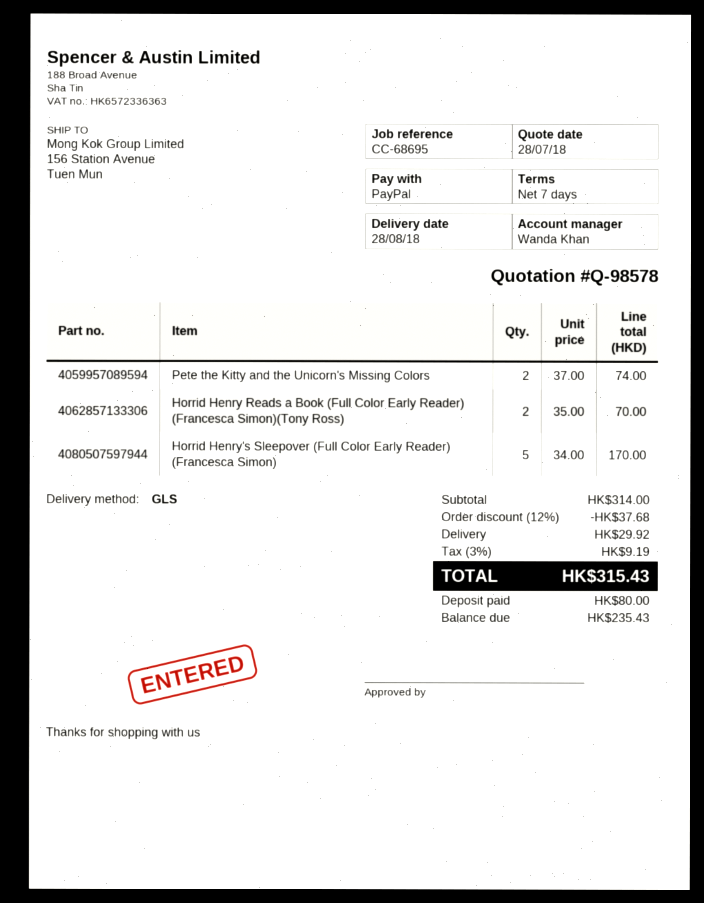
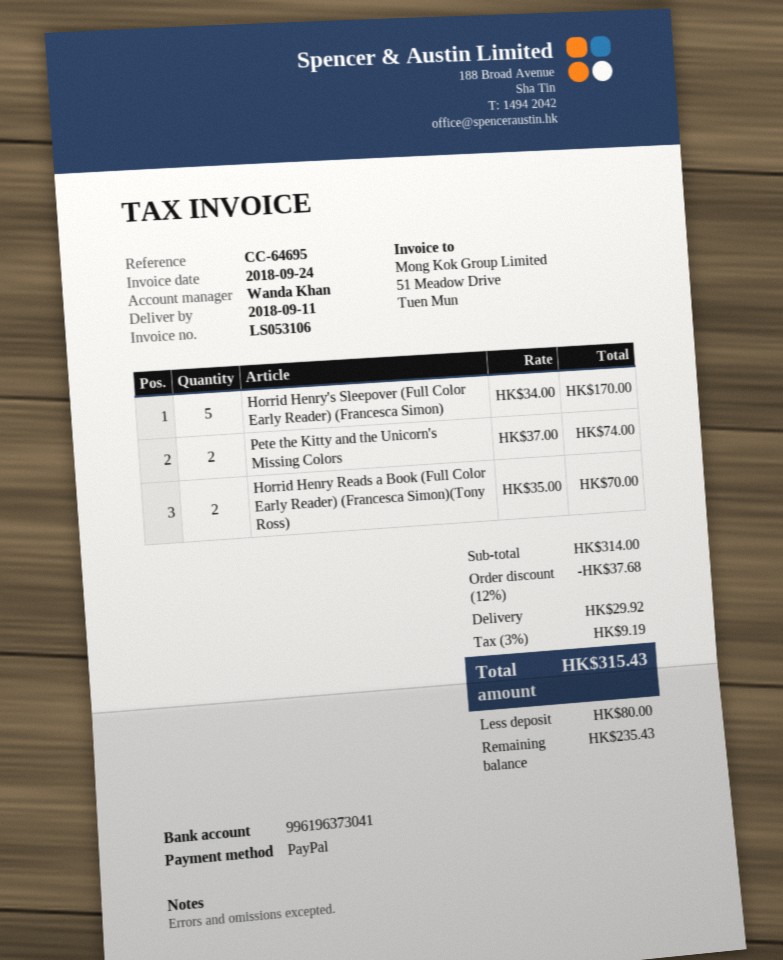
delivery date: 2018-08-28 -> 2018-09-11
reference: CC-68695 -> CC-64695

